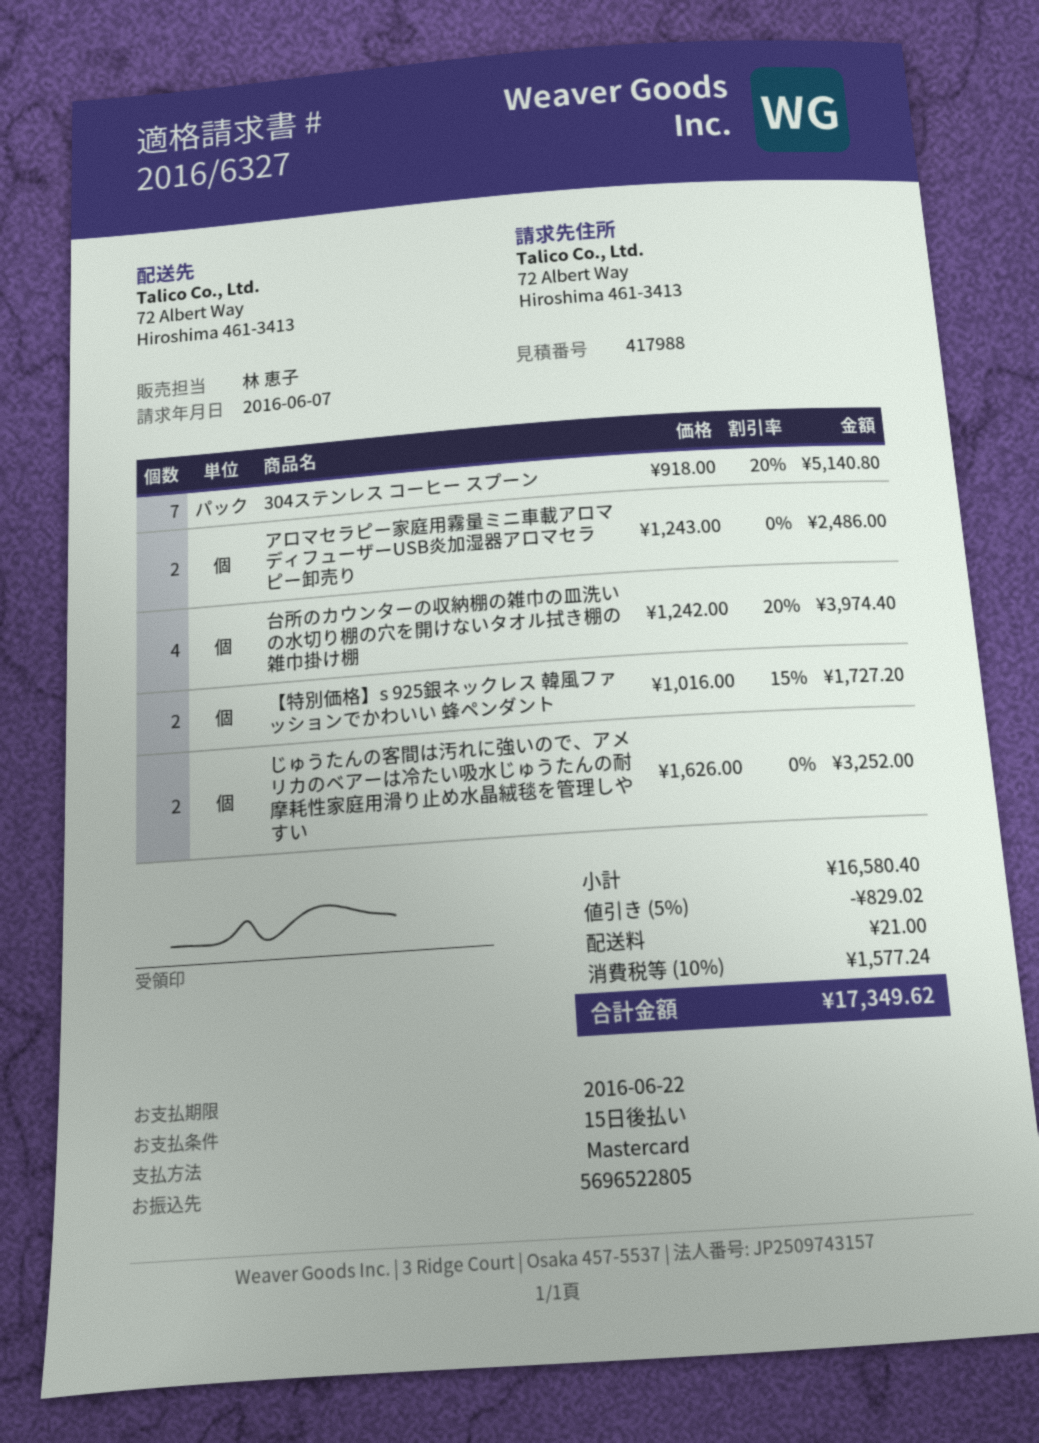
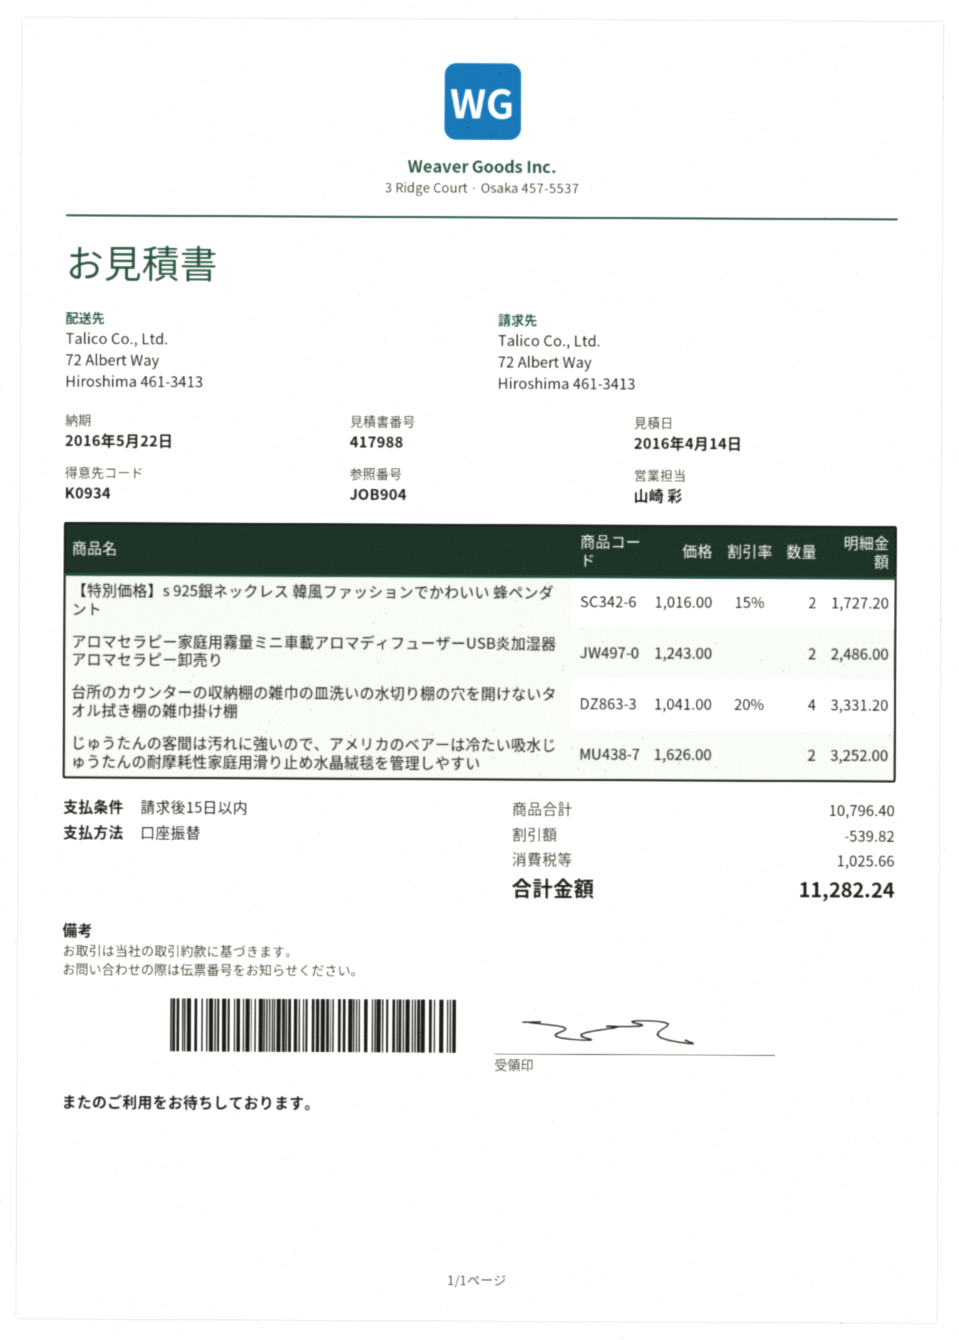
sales rep: 林 恵子 -> 山崎 彩
payment method: Mastercard -> direct debit
304ステンレス コーヒー スプーン: 7 x 918.00 - 20% = 5140.80 -> none
台所のカウンターの収納棚の雑巾の皿洗いの水切り棚の穴を開けないタオル拭き棚の雑巾掛け棚: 4 x 1242.00 - 20% = 3974.40 -> 4 x 1041.00 - 20% = 3331.20
subtotal: 16580.40 -> 10796.40
discount: 829.02 -> 539.82
shipping: 21.00 -> none
tax: 1577.24 -> 1025.66
total: 17349.62 -> 11282.24

